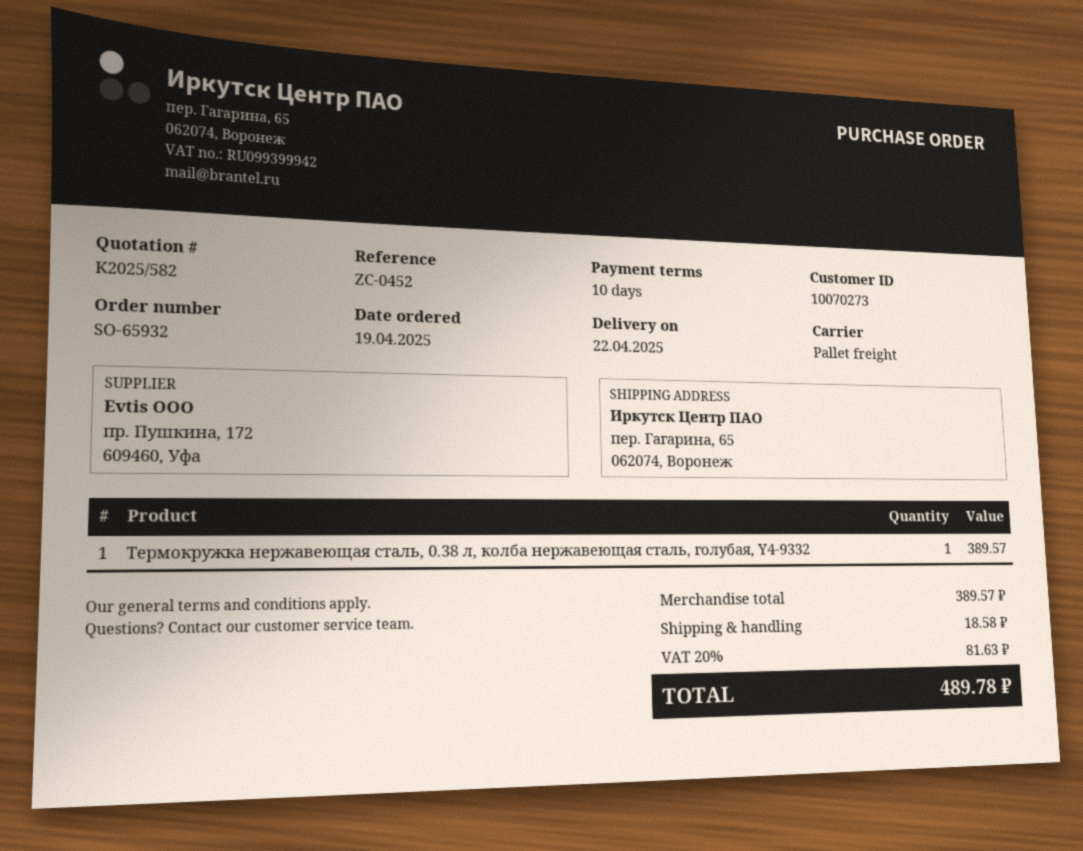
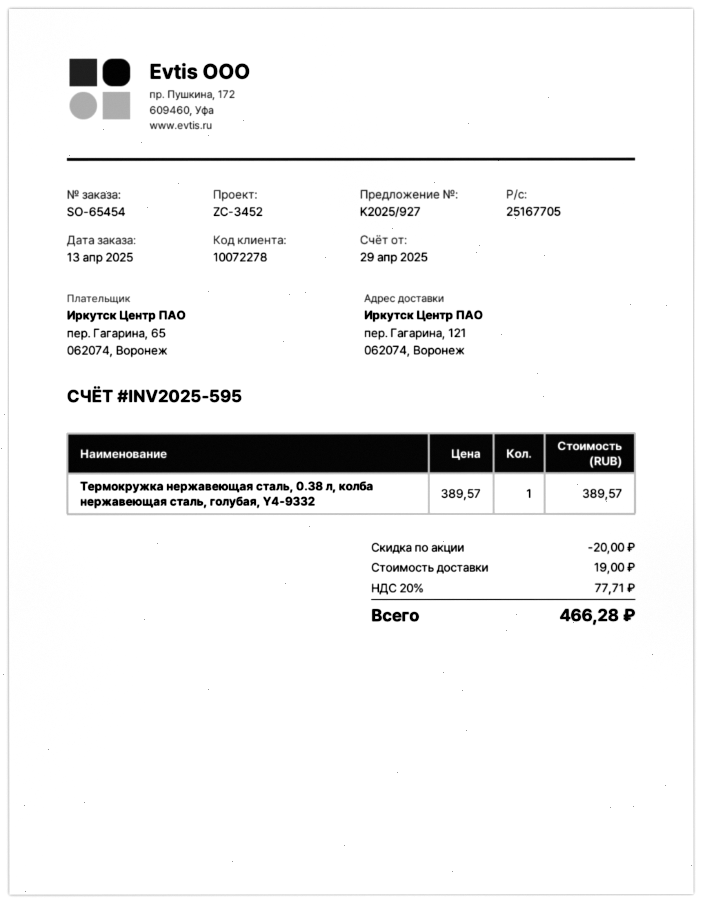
quote number: K2025/582 -> K2025/927
order number: SO-65932 -> SO-65454
order date: 2025-04-19 -> 2025-04-13
customer number: 10070273 -> 10072278
reference: ZC-0452 -> ZC-3452
ship to: пер. Гагарина, 65, 062074, Воронеж -> пер. Гагарина, 121, 062074, Воронеж
discount: none -> 20.00
shipping: 18.58 -> 19.00
tax: 20% = 81.63 -> 20% = 77.71
total: 489.78 -> 466.28

